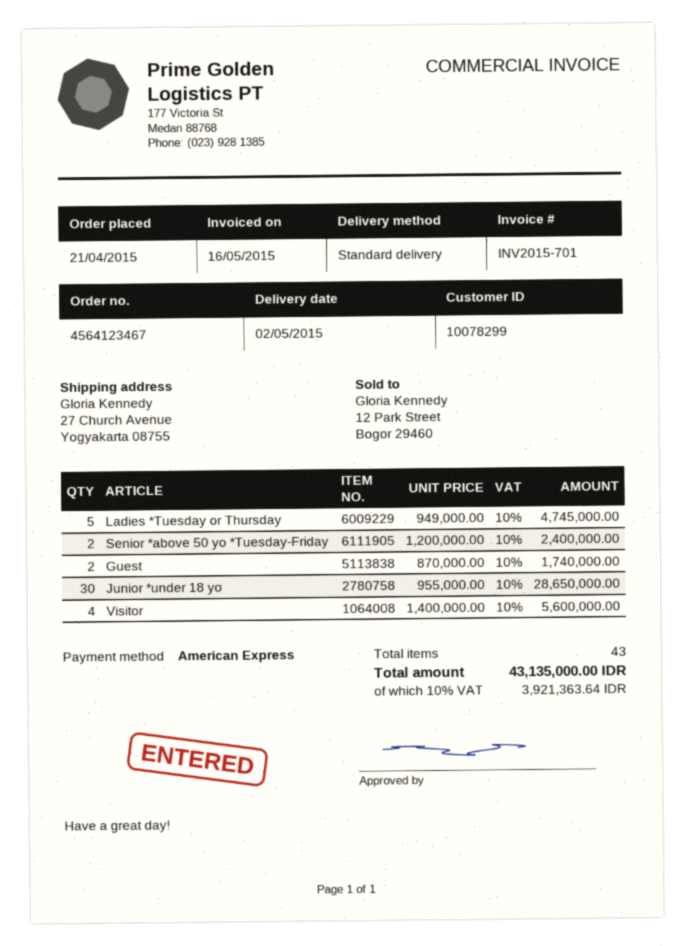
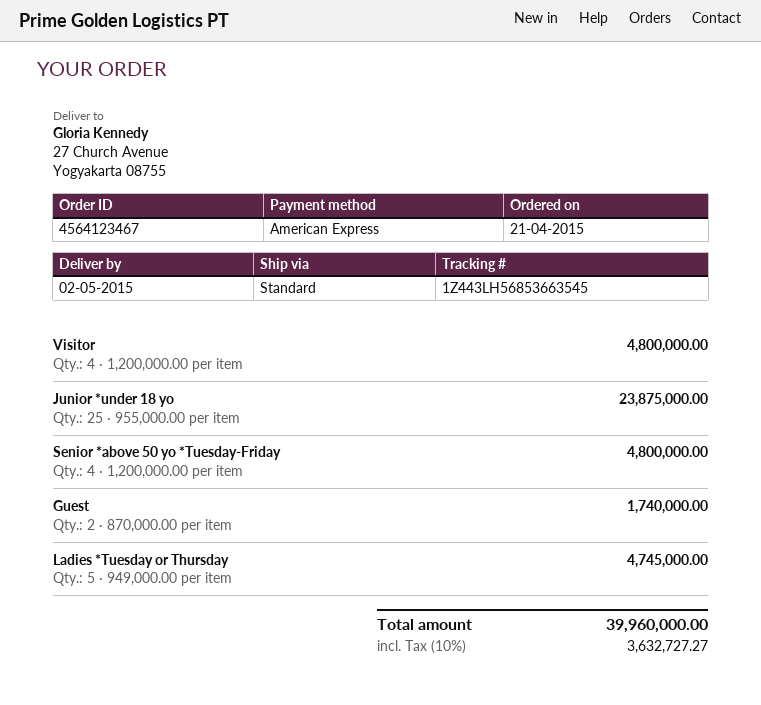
Senior *above 50 yo *Tuesday-Friday: 2 x 1200000.00 = 2400000.00 -> 4 x 1200000.00 = 4800000.00
Junior *under 18 yo: 30 x 955000.00 = 28650000.00 -> 25 x 955000.00 = 23875000.00
Visitor: 4 x 1400000.00 = 5600000.00 -> 4 x 1200000.00 = 4800000.00
tax: 10% = 3921363.64 -> 10% = 3632727.27
total: 43135000.00 -> 39960000.00

